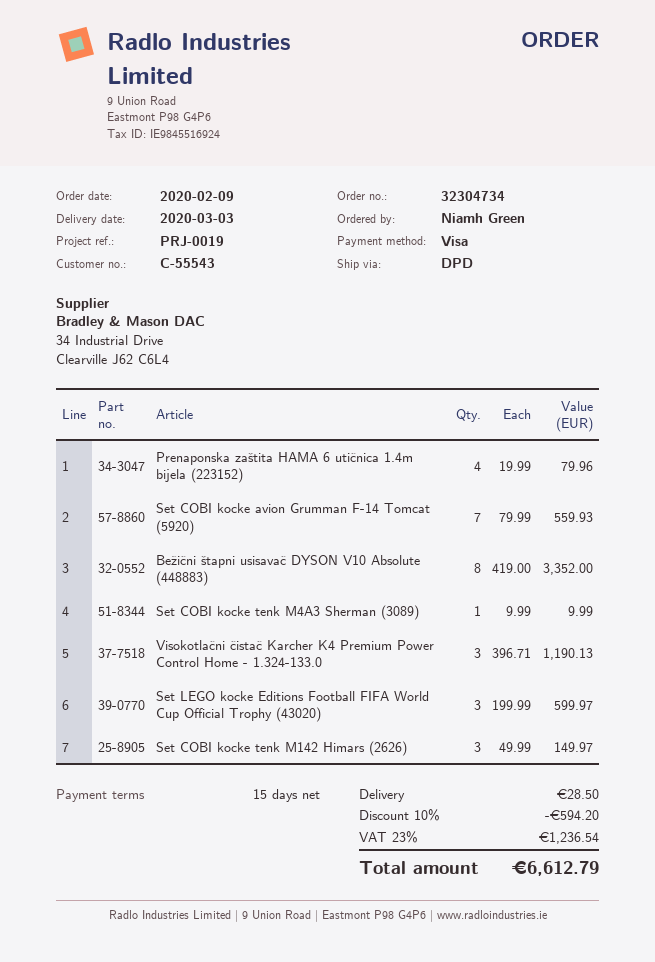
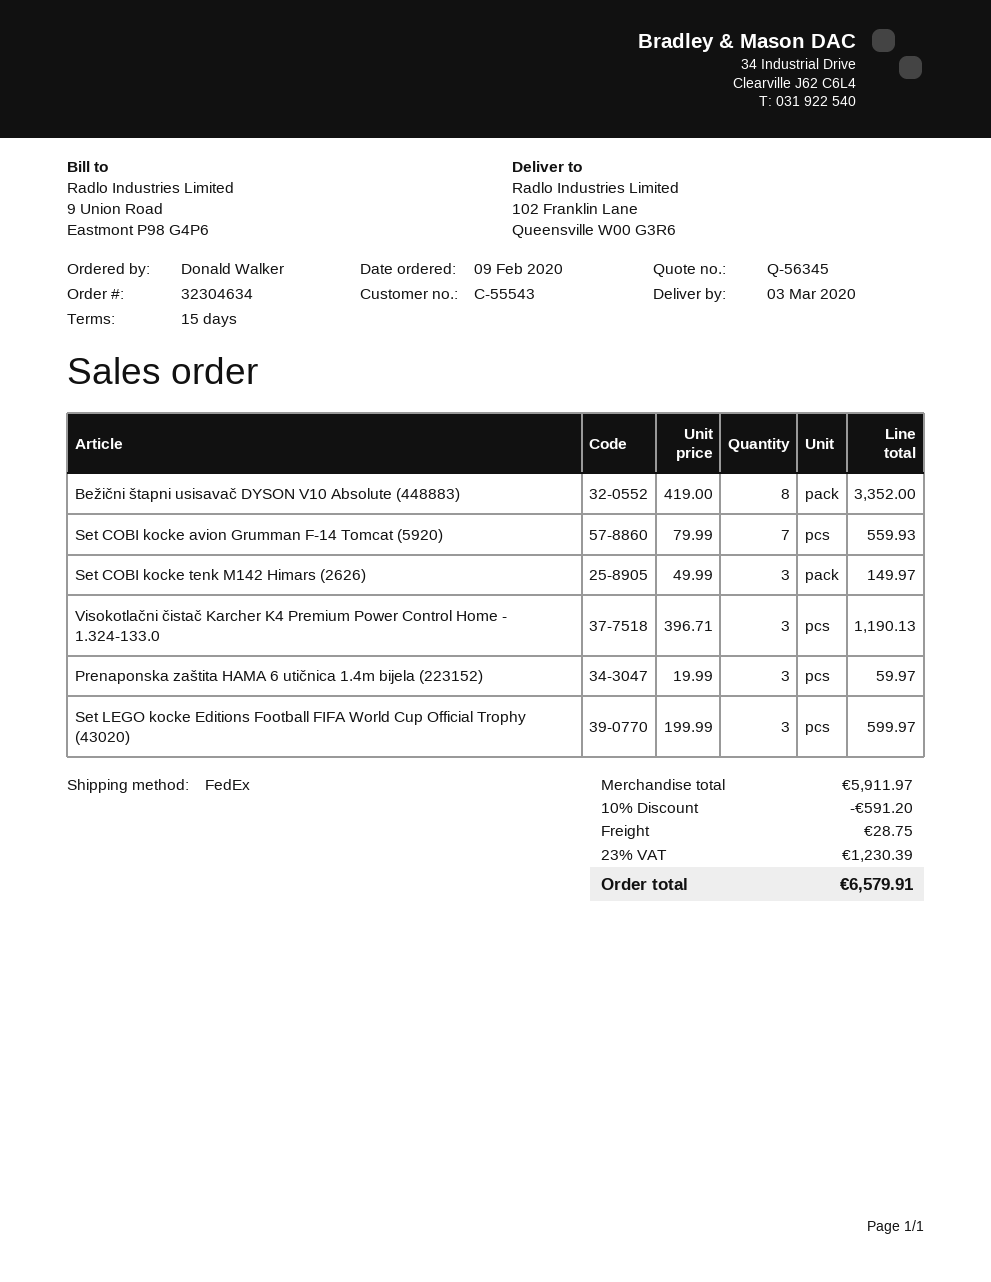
order number: 32304734 -> 32304634
ordered by: Niamh Green -> Donald Walker
shipping method: DPD -> FedEx
Prenaponska zaštita HAMA 6 utičnica 1.4m bijela (223152): 4 x 19.99 = 79.96 -> 3 x 19.99 = 59.97
Set COBI kocke tenk M4A3 Sherman (3089): 1 x 9.99 = 9.99 -> none
discount: 10% = 594.20 -> 10% = 591.20
shipping: 28.50 -> 28.75
tax: 23% = 1236.54 -> 23% = 1230.39
total: 6612.79 -> 6579.91

